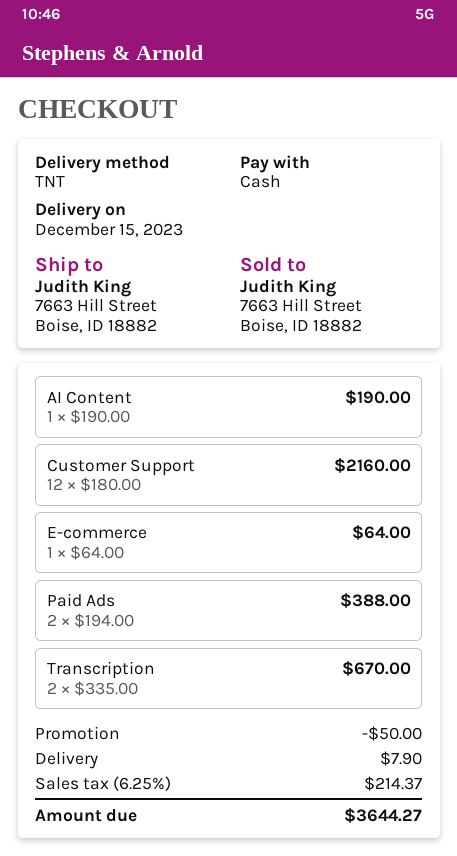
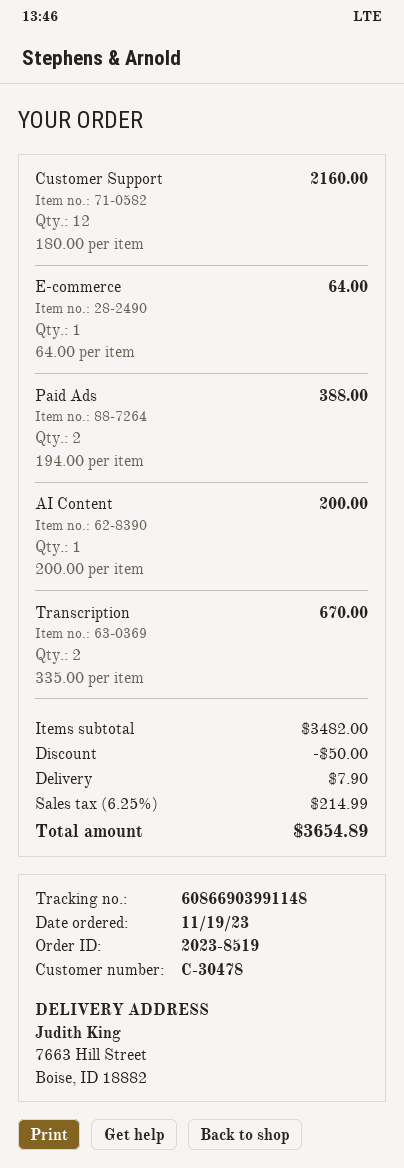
AI Content: 1 x 190.00 = 190.00 -> 1 x 200.00 = 200.00
tax: 6.25% = 214.37 -> 6.25% = 214.99
total: 3644.27 -> 3654.89

